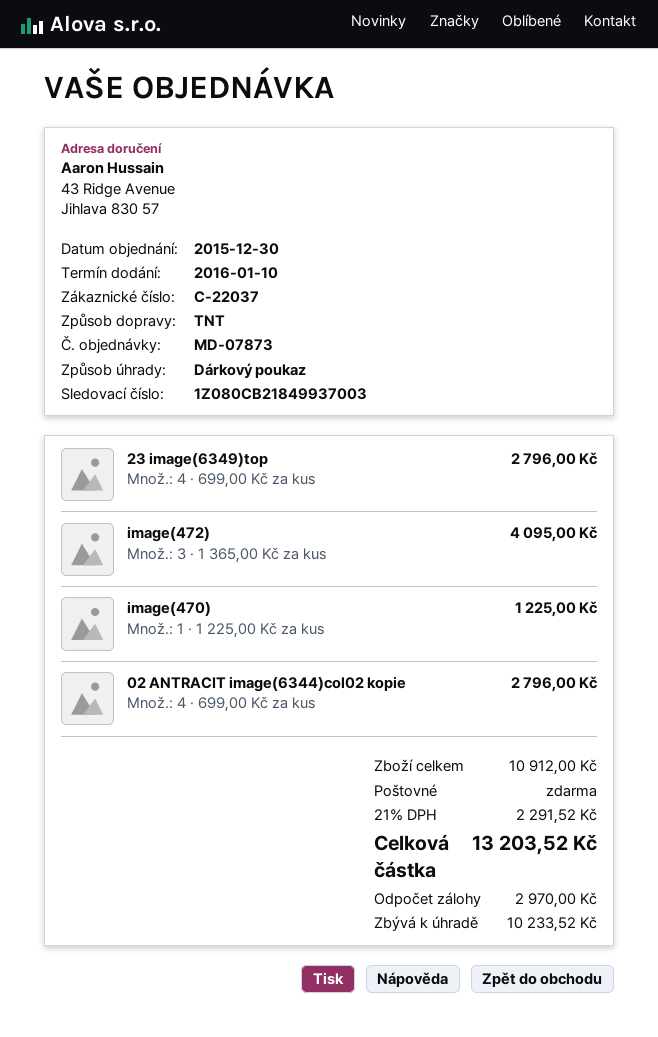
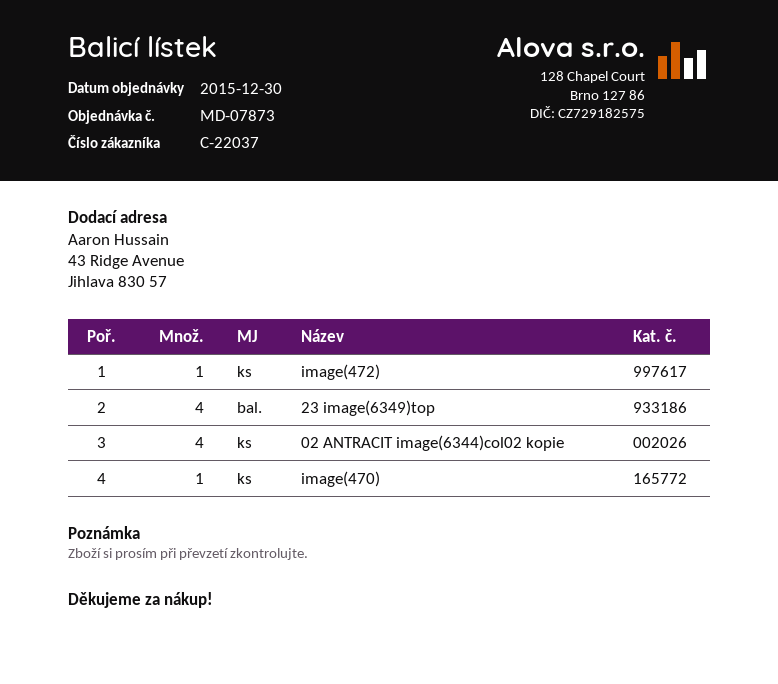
image(472): 3 -> 1

